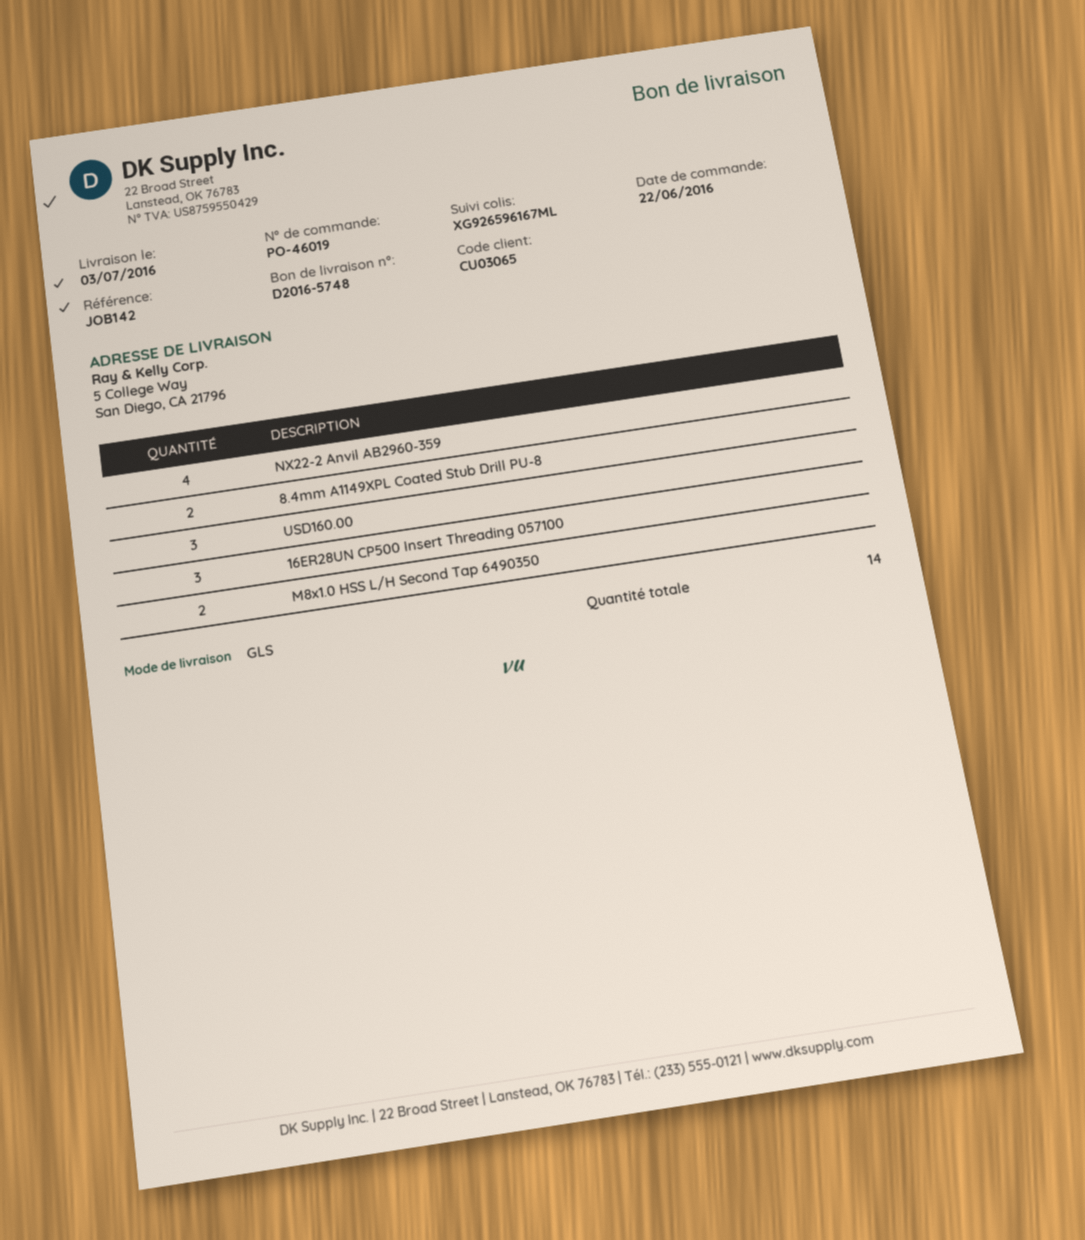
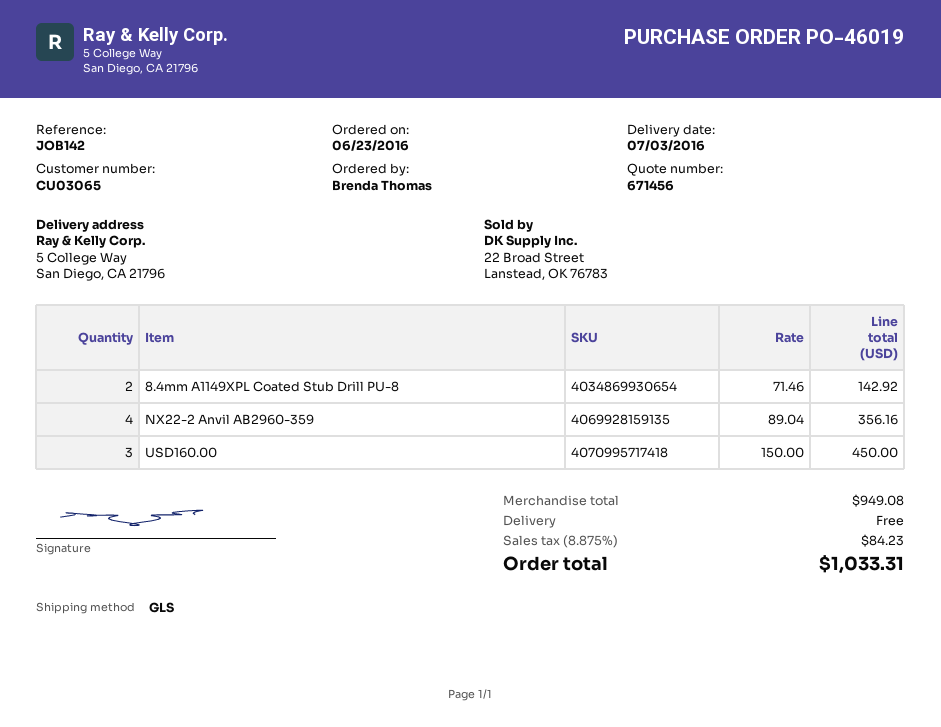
order date: 2016-06-22 -> 2016-06-23
16ER28UN CP500 Insert Threading 057100: 3 -> none
M8x1.0 HSS L/H Second Tap 6490350: 2 -> none

